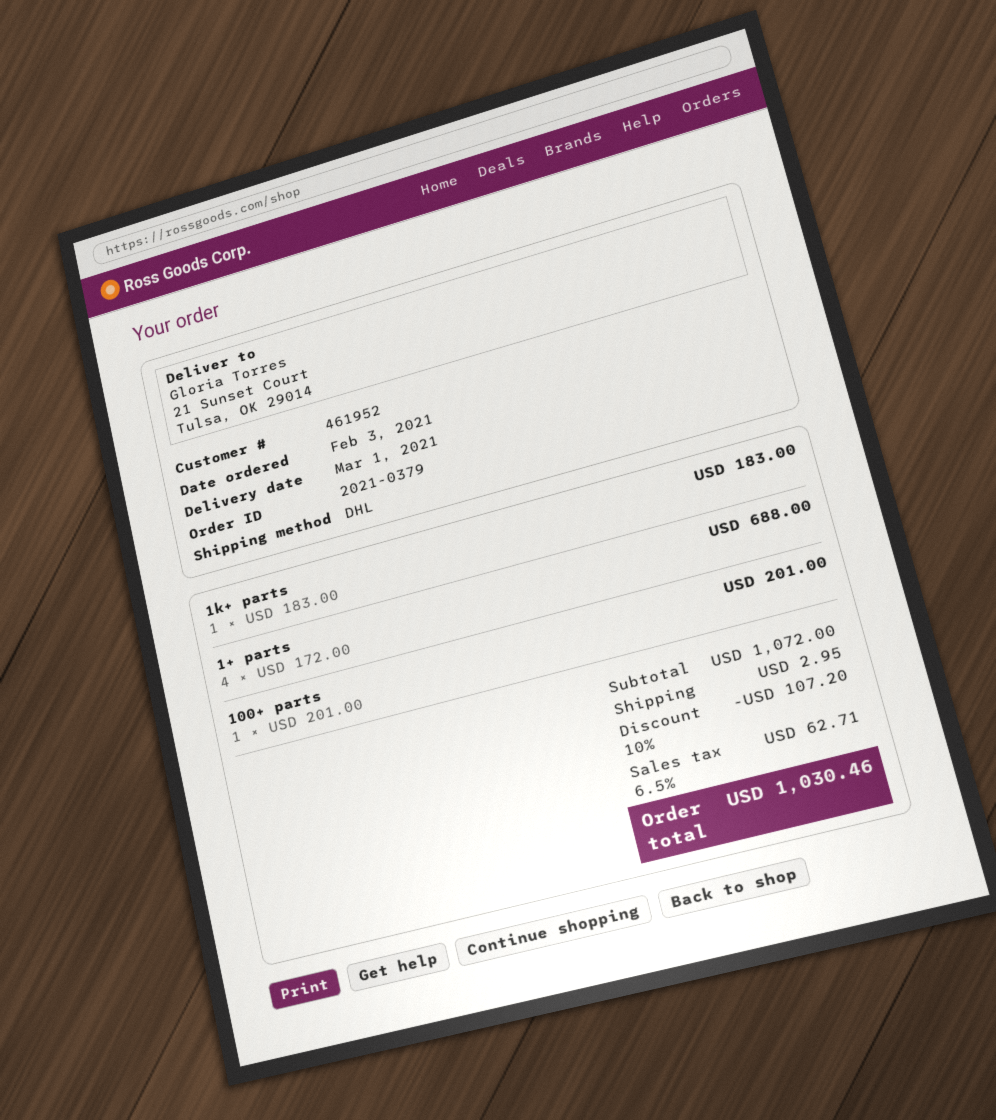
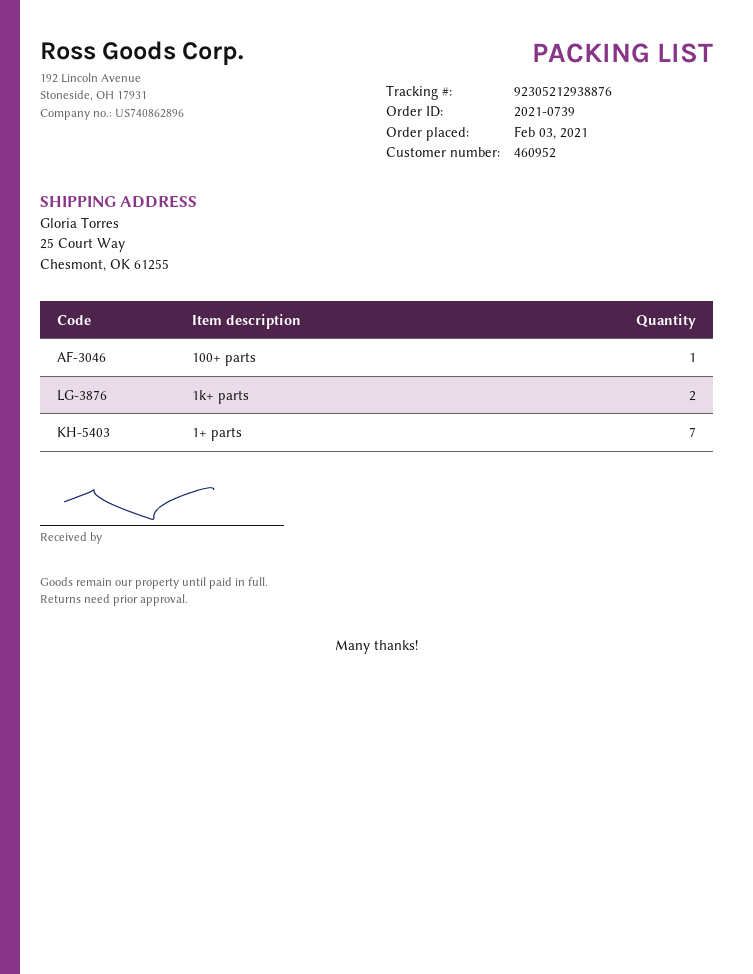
order number: 2021-0379 -> 2021-0739
customer number: 461952 -> 460952
ship to: 21 Sunset Court, Tulsa, OK 29014 -> 25 Court Way, Chesmont, OK 61255
1k+ parts: 1 -> 2
1+ parts: 4 -> 7

